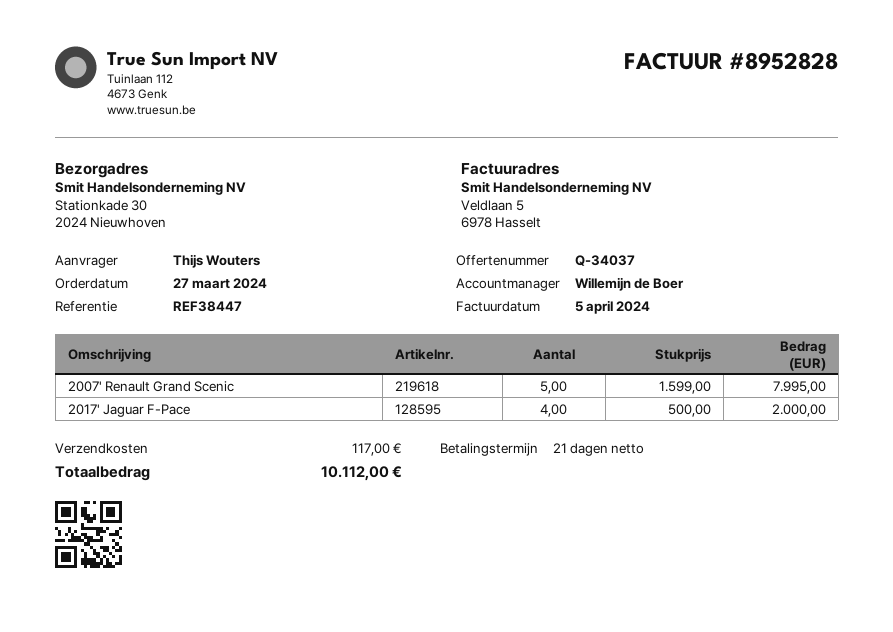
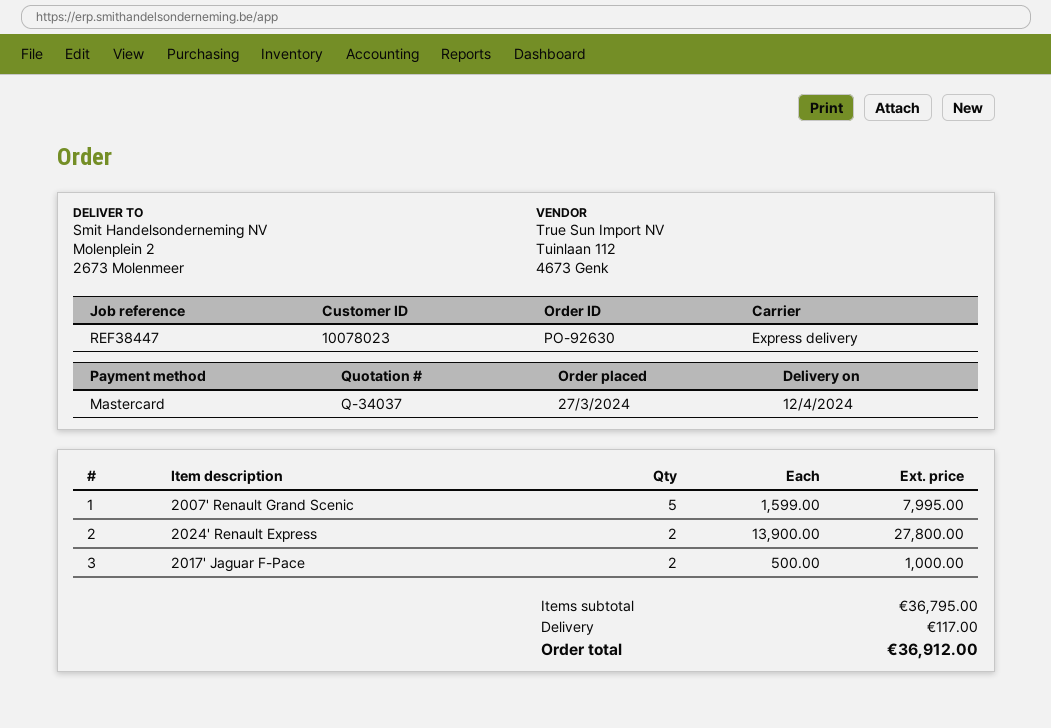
ship to: Stationkade 30, 2024 Nieuwhoven -> Molenplein 2, 2673 Molenmeer
2017' Jaguar F-Pace: 4 x 500.00 = 2000.00 -> 2 x 500.00 = 1000.00
2024' Renault Express: none -> 2 x 13900.00 = 27800.00
total: 10112.00 -> 36912.00

